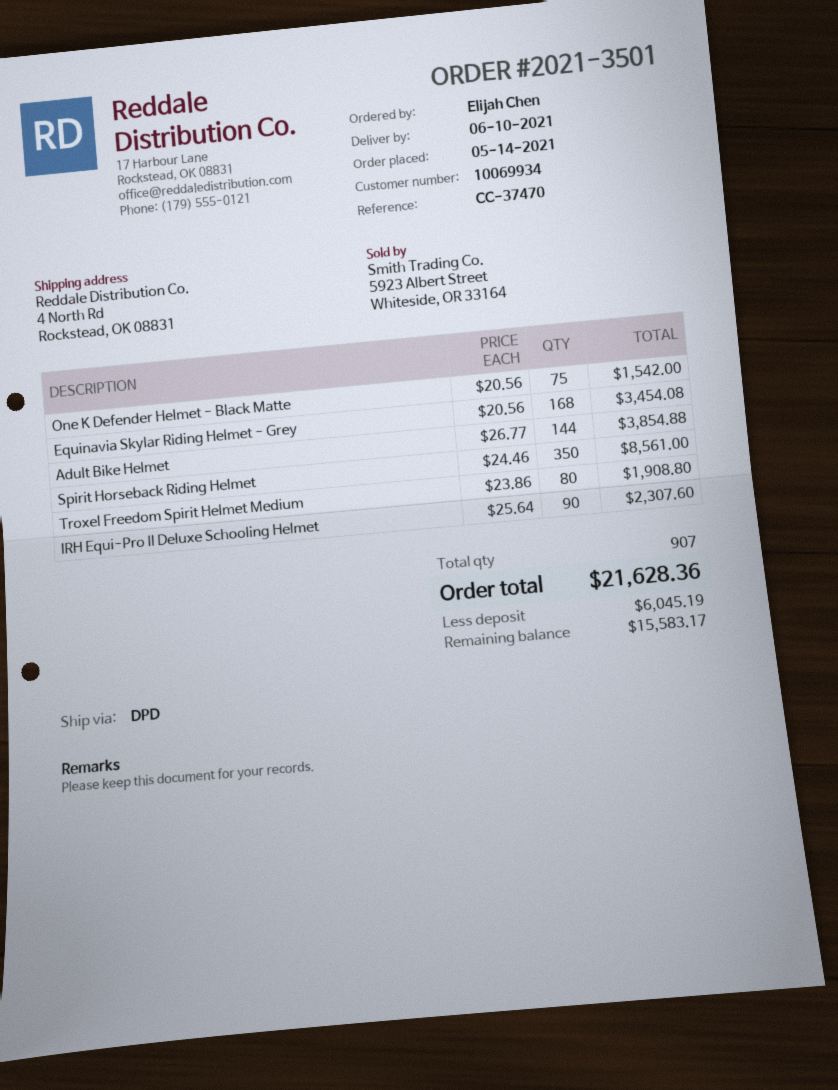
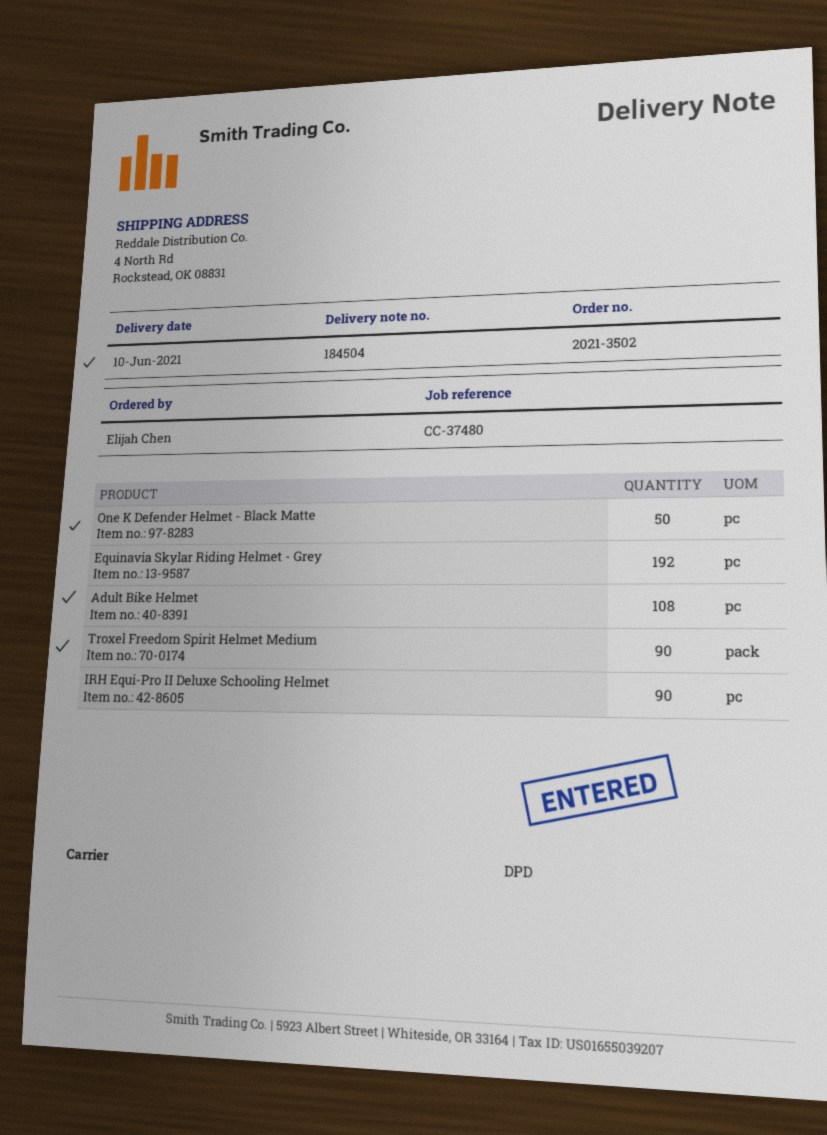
order number: 2021-3501 -> 2021-3502
reference: CC-37470 -> CC-37480
One K Defender Helmet - Black Matte: 75 -> 50
Equinavia Skylar Riding Helmet - Grey: 168 -> 192
Adult Bike Helmet: 144 -> 108
Spirit Horseback Riding Helmet: 350 -> none
Troxel Freedom Spirit Helmet Medium: 80 -> 90

